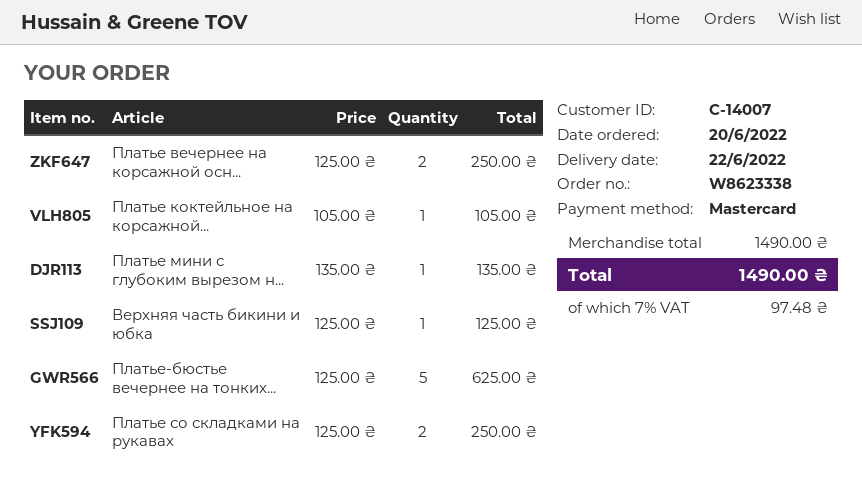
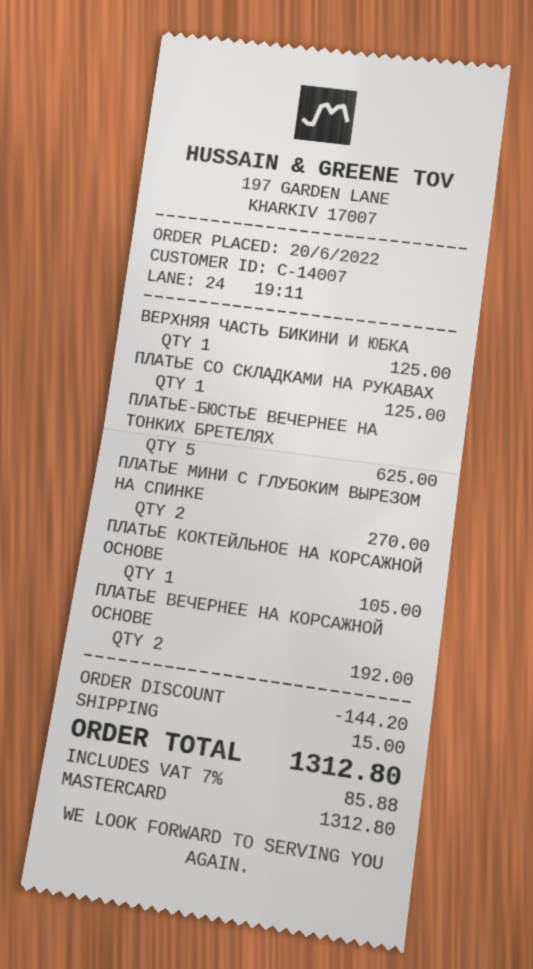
Платье вечернее на корсажной осн...: 2 for 250.00 -> 2 for 192.00
Платье мини с глубоким вырезом н...: 1 for 135.00 -> 2 for 270.00
Платье со складками на рукавах: 2 for 250.00 -> 1 for 125.00
discount: none -> 144.20
shipping: none -> 15.00
tax: 7% = 97.48 -> 7% = 85.88
total: 1490.00 -> 1312.80

